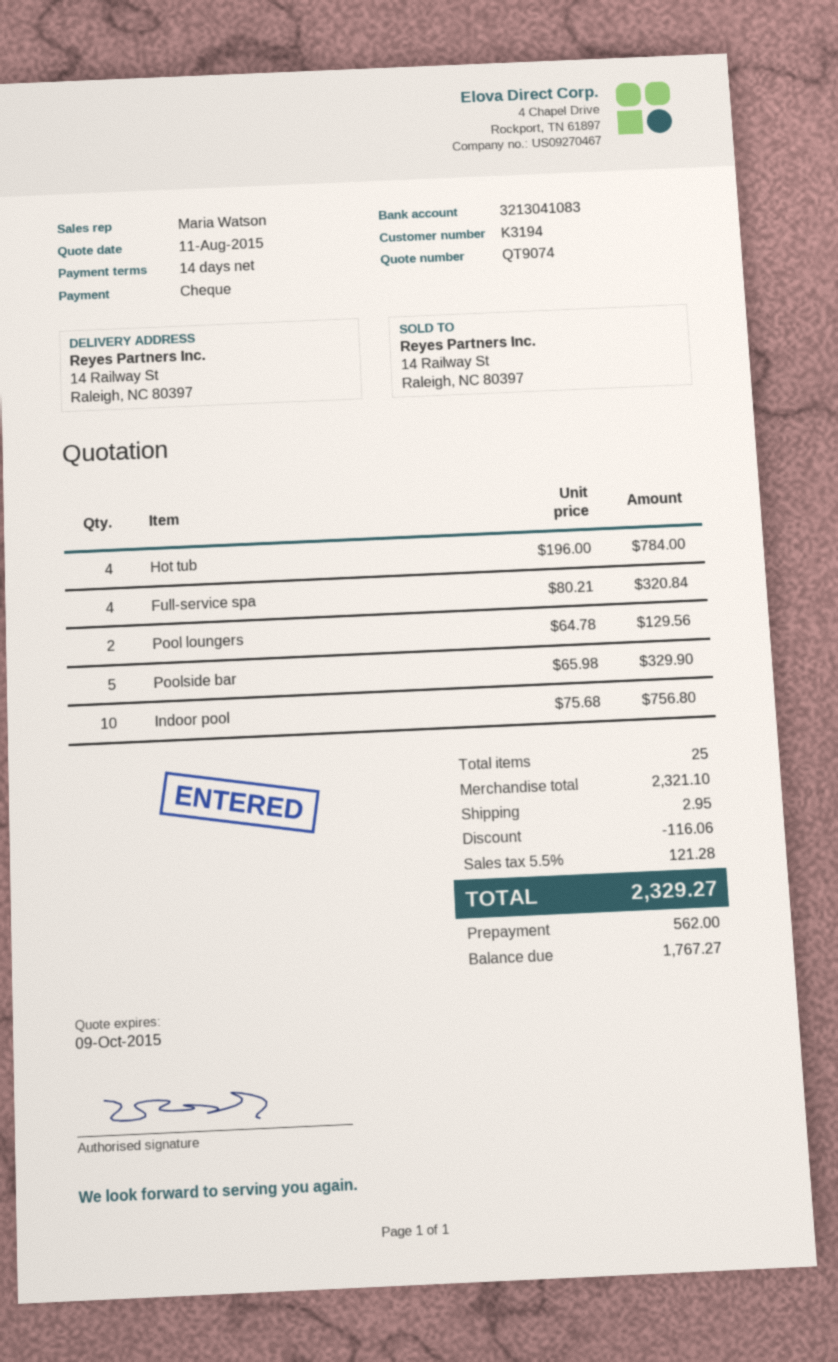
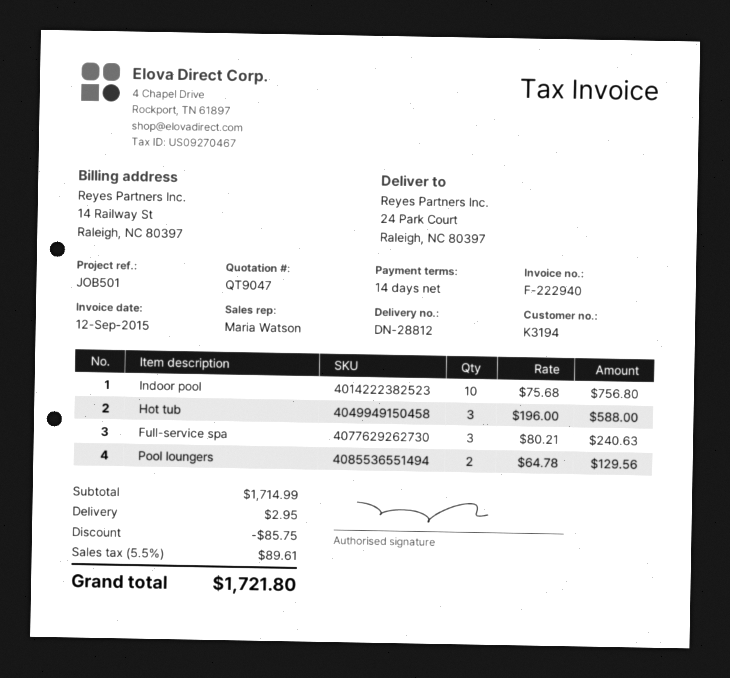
quote number: QT9074 -> QT9047
ship to: 14 Railway St, Raleigh, NC 80397 -> 24 Park Court, Raleigh, NC 80397
Hot tub: 4 x 196.00 = 784.00 -> 3 x 196.00 = 588.00
Full-service spa: 4 x 80.21 = 320.84 -> 3 x 80.21 = 240.63
Poolside bar: 5 x 65.98 = 329.90 -> none
subtotal: 2321.10 -> 1714.99
discount: 116.06 -> 85.75
tax: 5.5% = 121.28 -> 5.5% = 89.61
total: 2329.27 -> 1721.80

